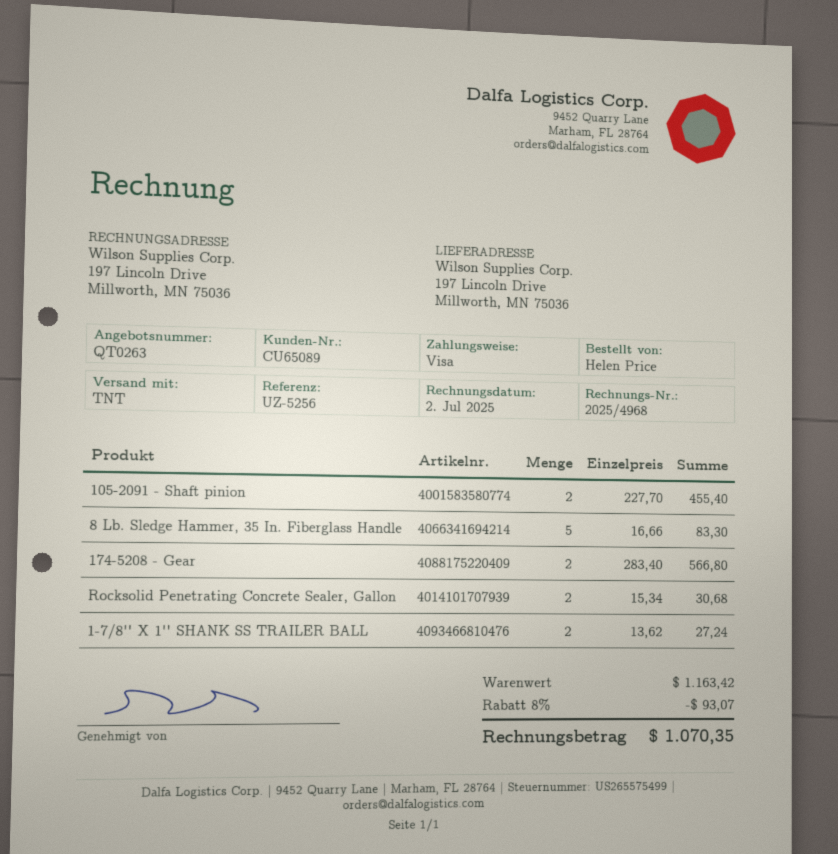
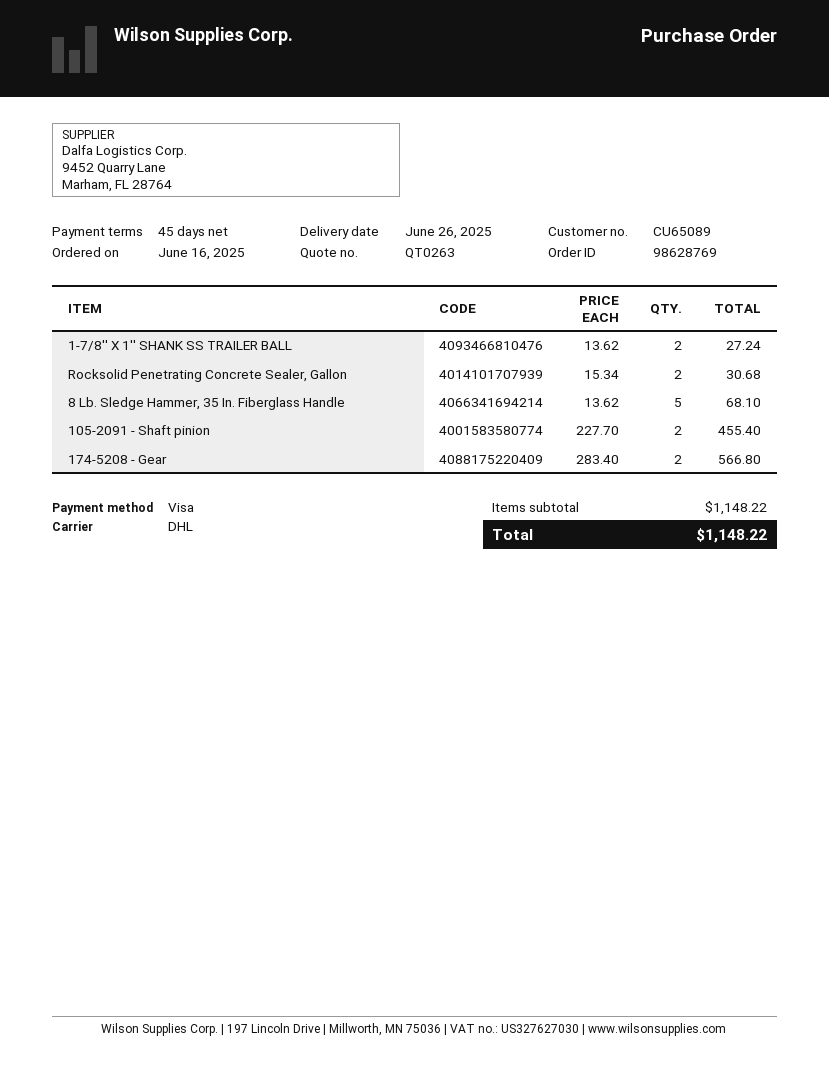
shipping method: TNT -> DHL
8 Lb. Sledge Hammer, 35 In. Fiberglass Handle: 5 x 16.66 = 83.30 -> 5 x 13.62 = 68.10
subtotal: 1163.42 -> 1148.22
discount: 8% = 93.07 -> none
total: 1070.35 -> 1148.22

